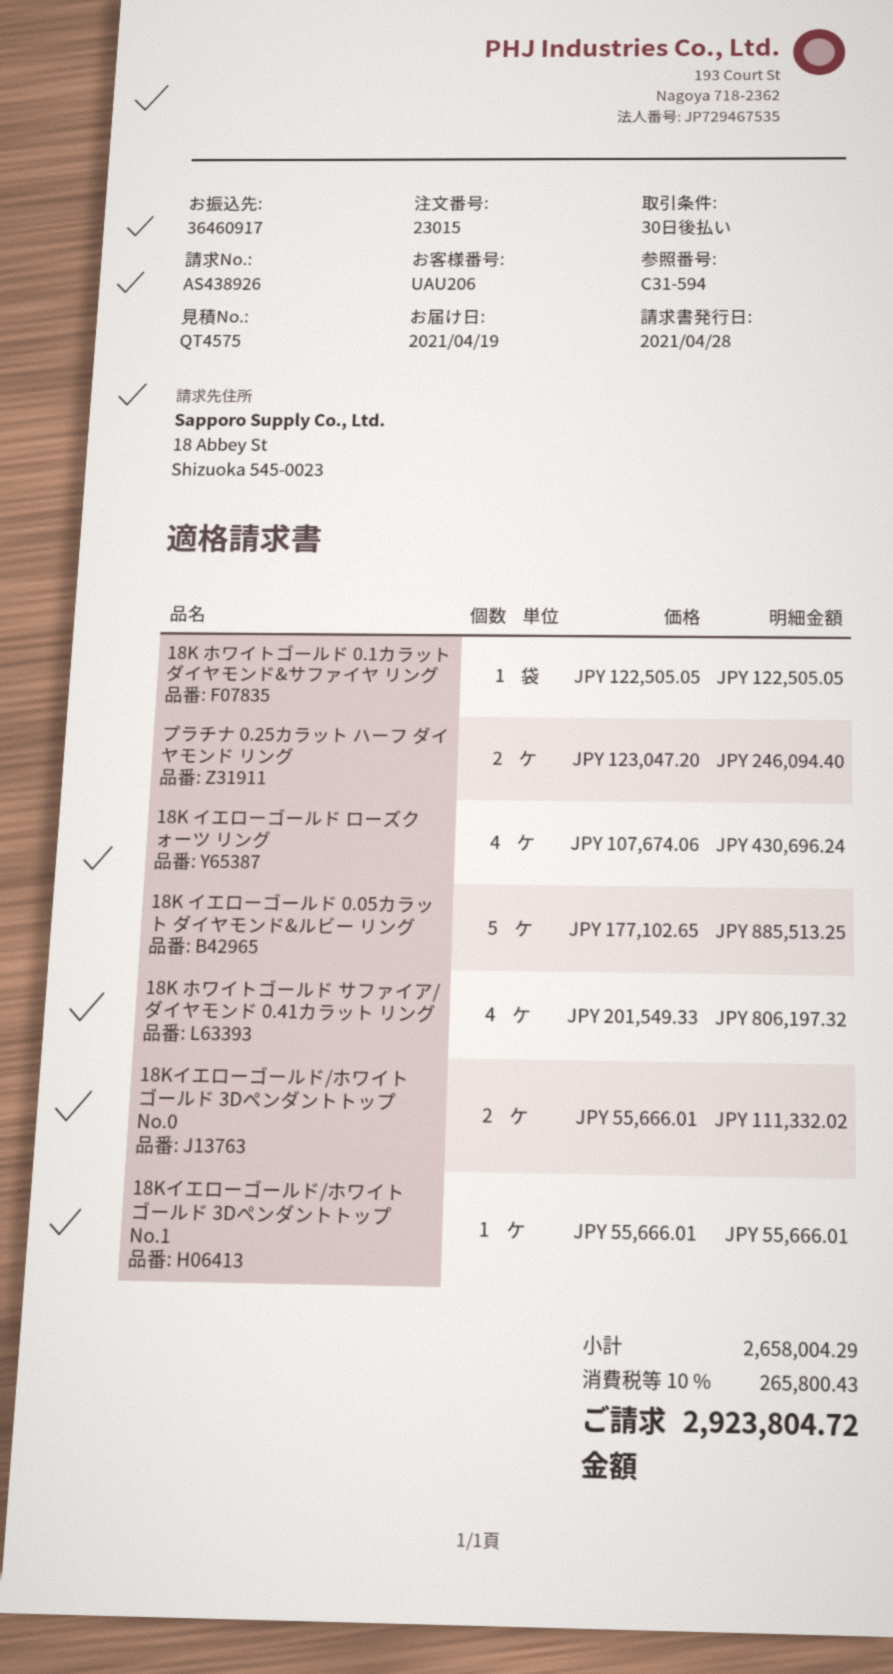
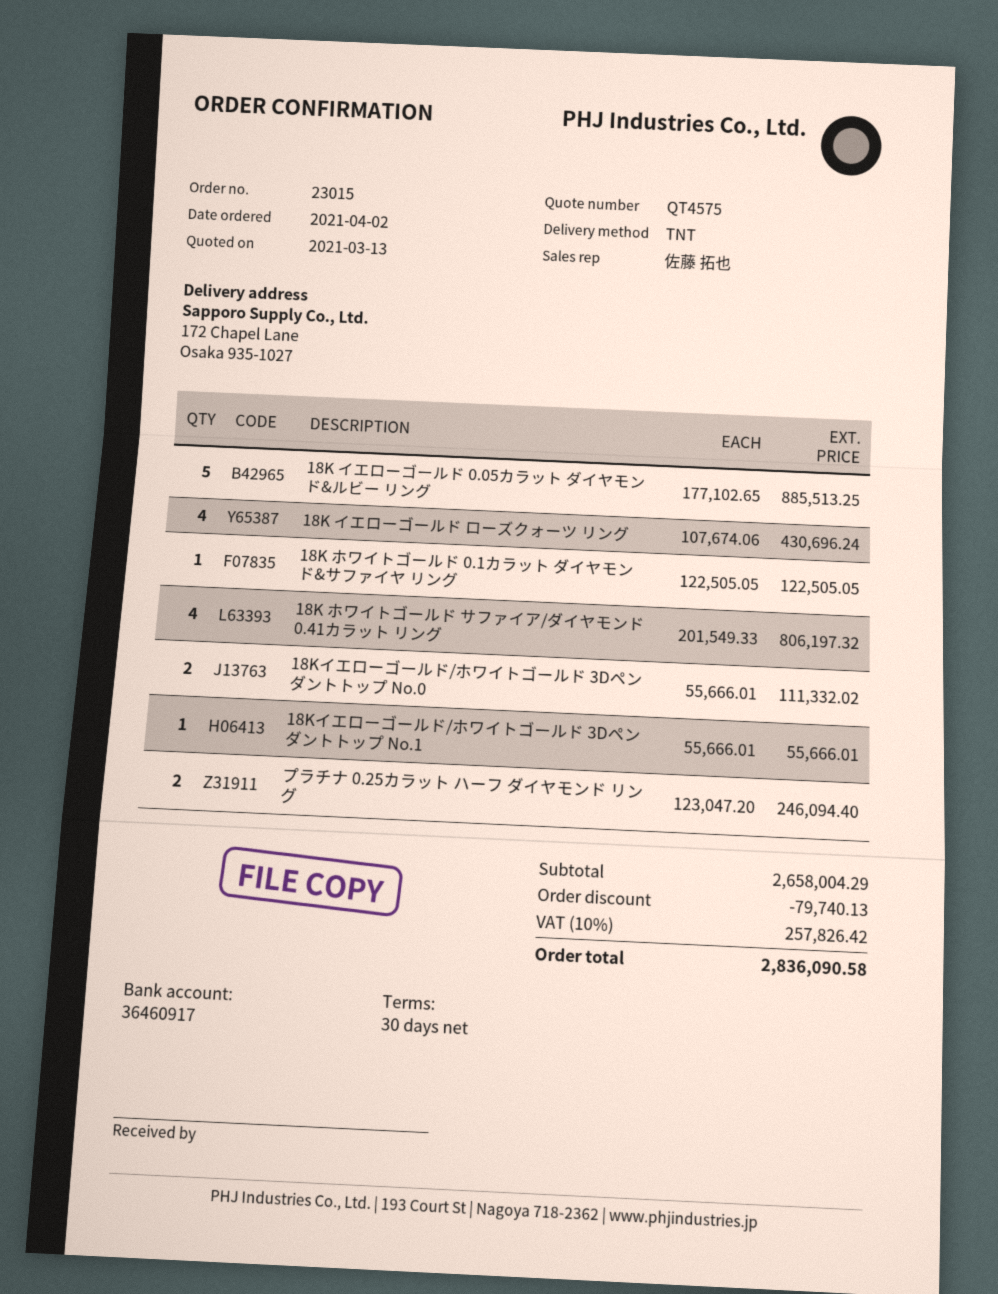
discount: none -> 79740.13
tax: 10% = 265800.43 -> 10% = 257826.42
total: 2923804.72 -> 2836090.58

